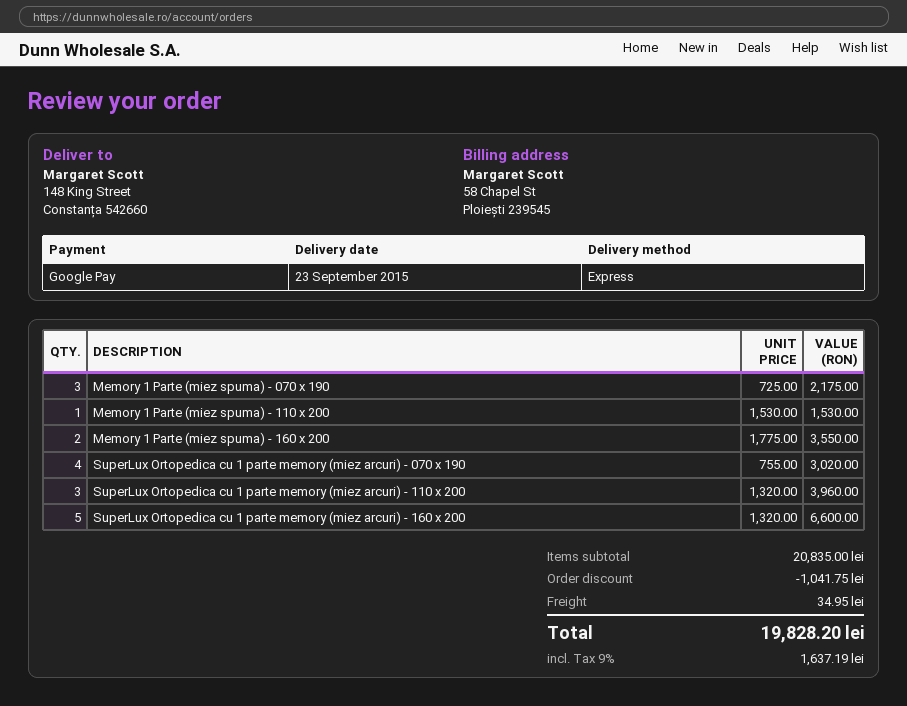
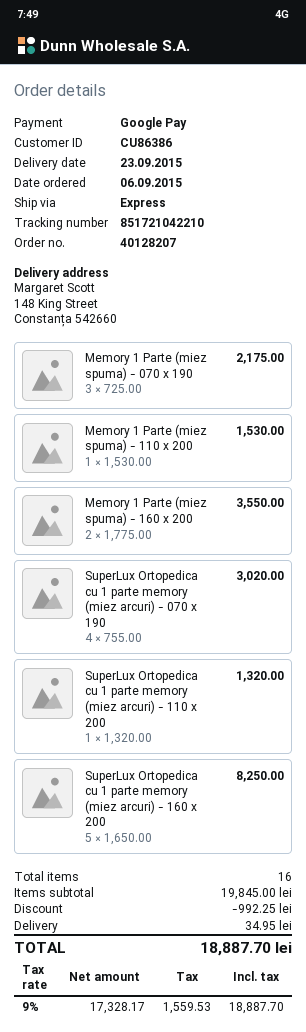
SuperLux Ortopedica cu 1 parte memory (miez arcuri) - 110 x 200: 3 x 1320.00 = 3960.00 -> 1 x 1320.00 = 1320.00
SuperLux Ortopedica cu 1 parte memory (miez arcuri) - 160 x 200: 5 x 1320.00 = 6600.00 -> 5 x 1650.00 = 8250.00
subtotal: 20835.00 -> 19845.00
discount: 1041.75 -> 992.25
tax: 9% = 1637.19 -> 9% = 1559.53
total: 19828.20 -> 18887.70

